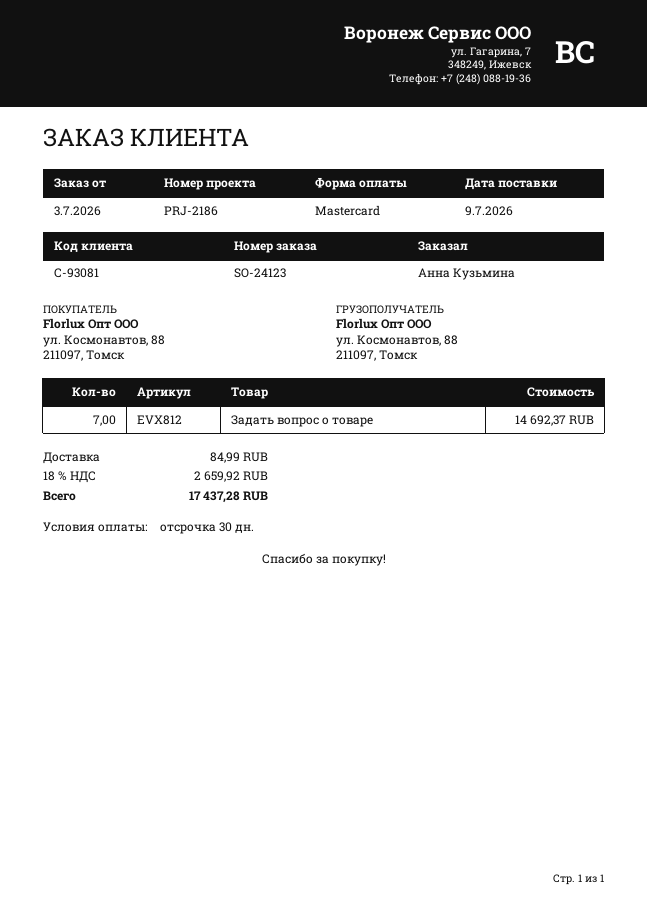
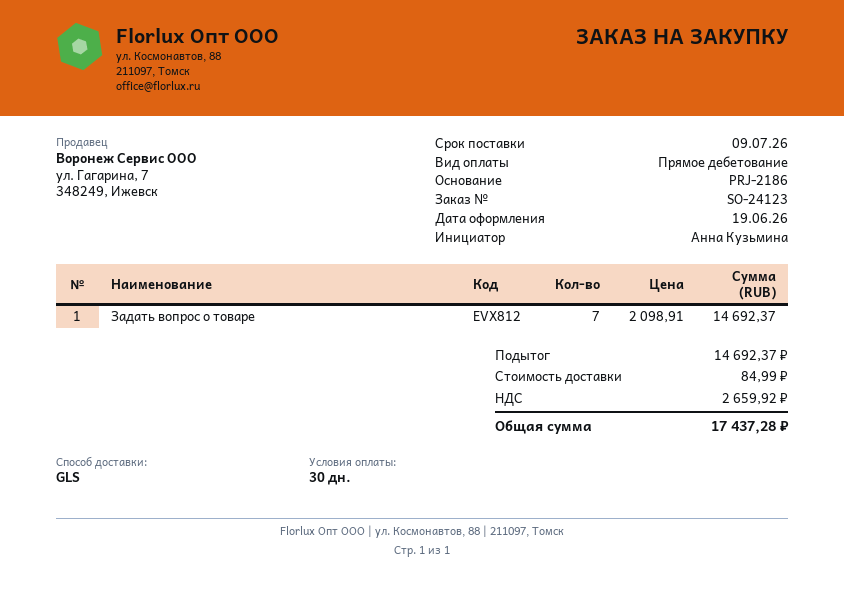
order date: 2026-07-03 -> 2026-06-19
payment method: Mastercard -> direct debit

